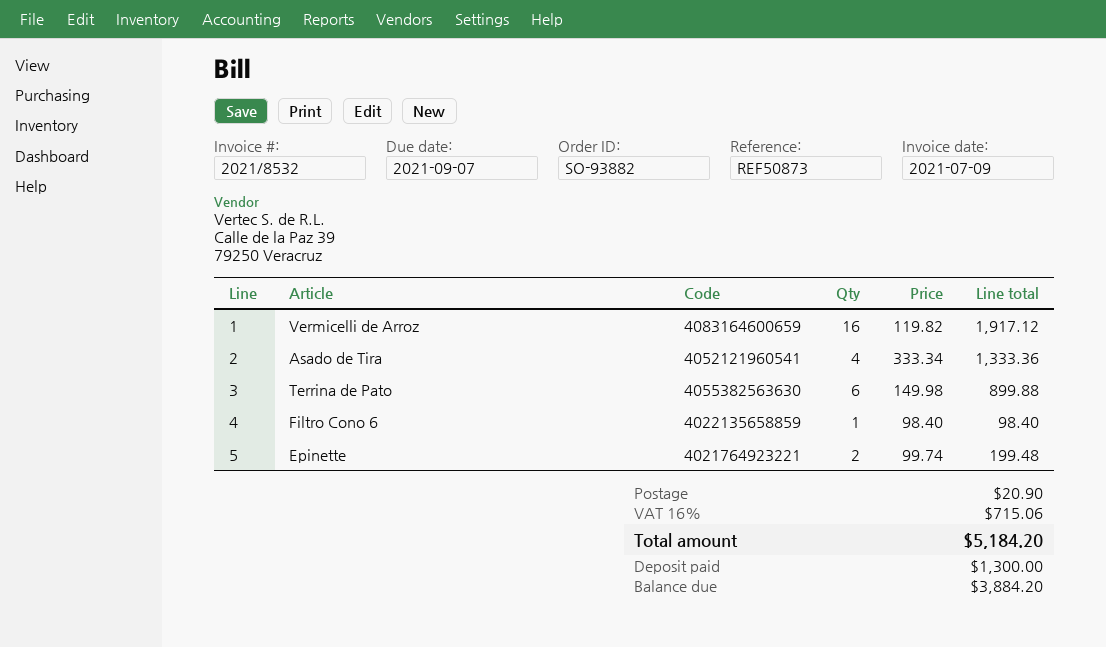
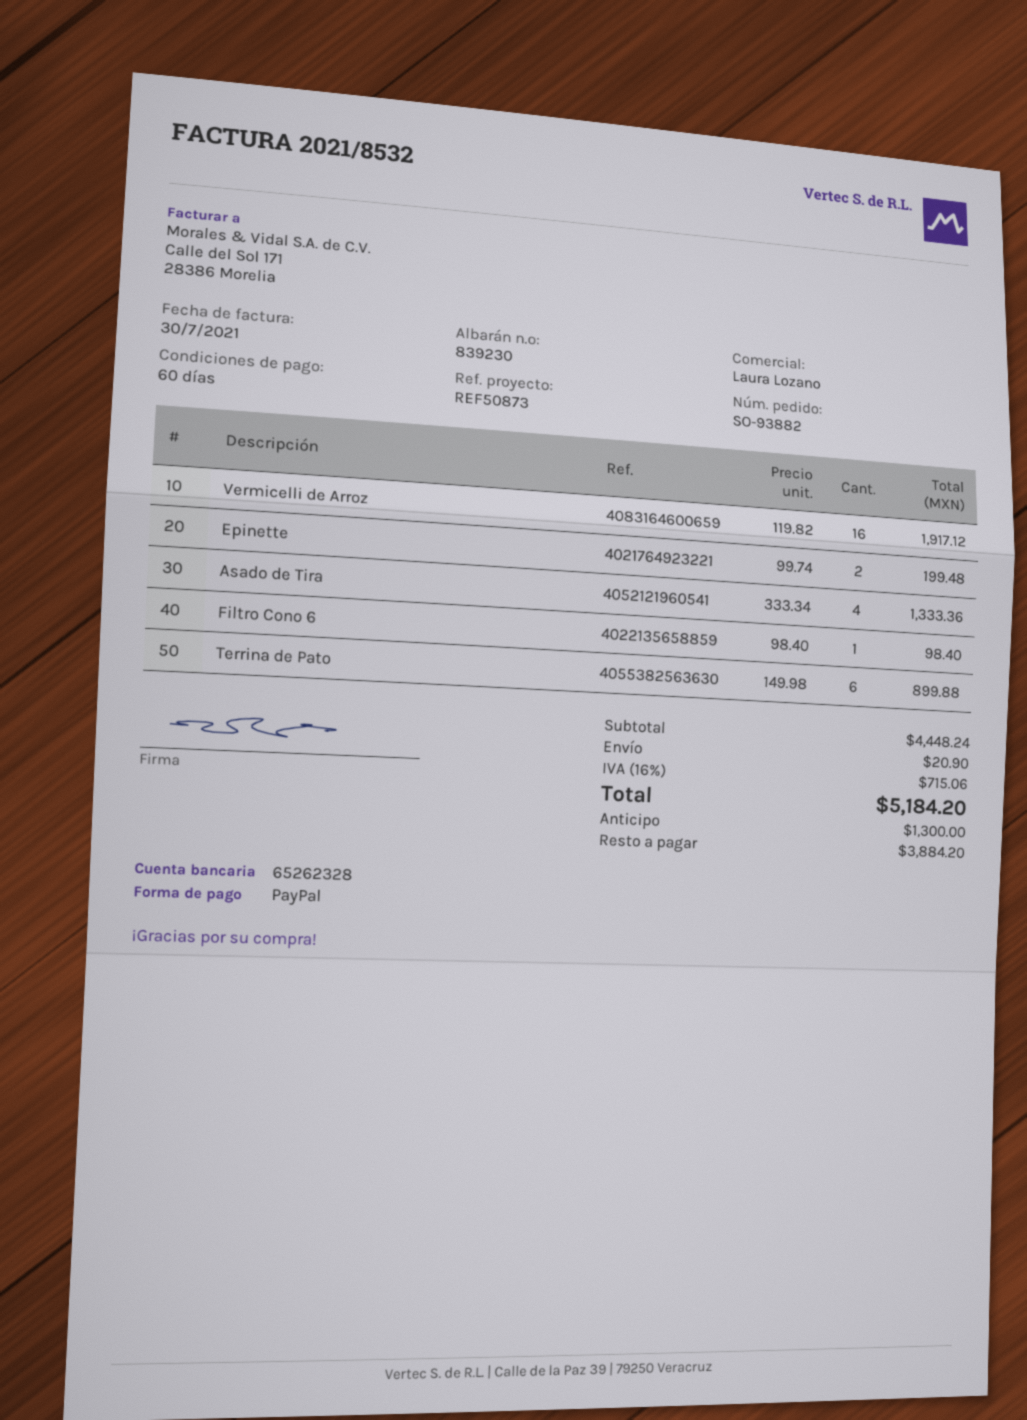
invoice date: 2021-07-09 -> 2021-07-30

